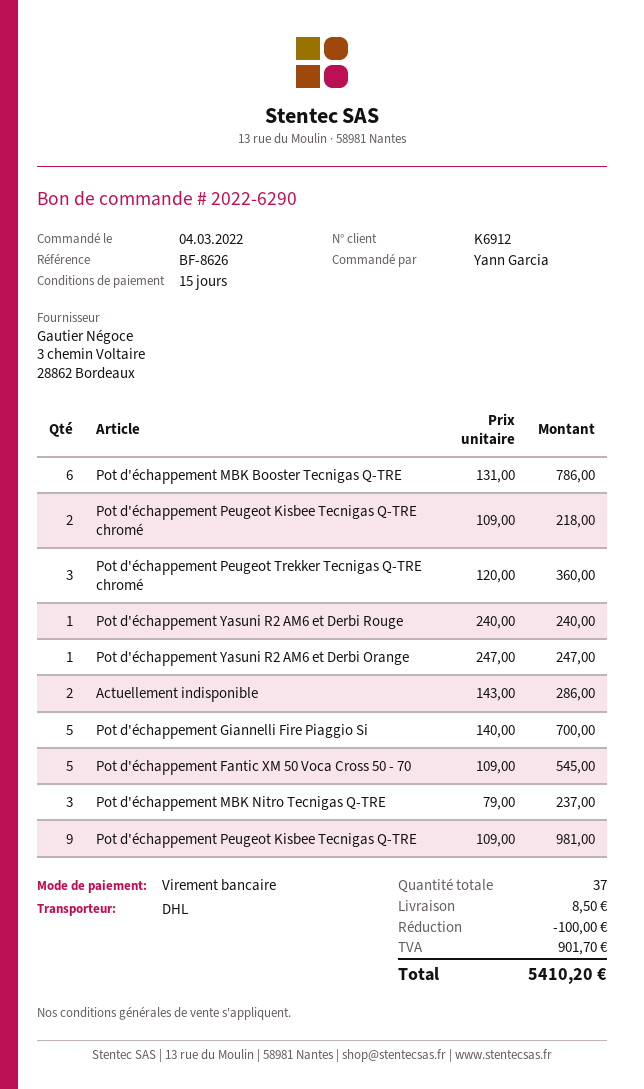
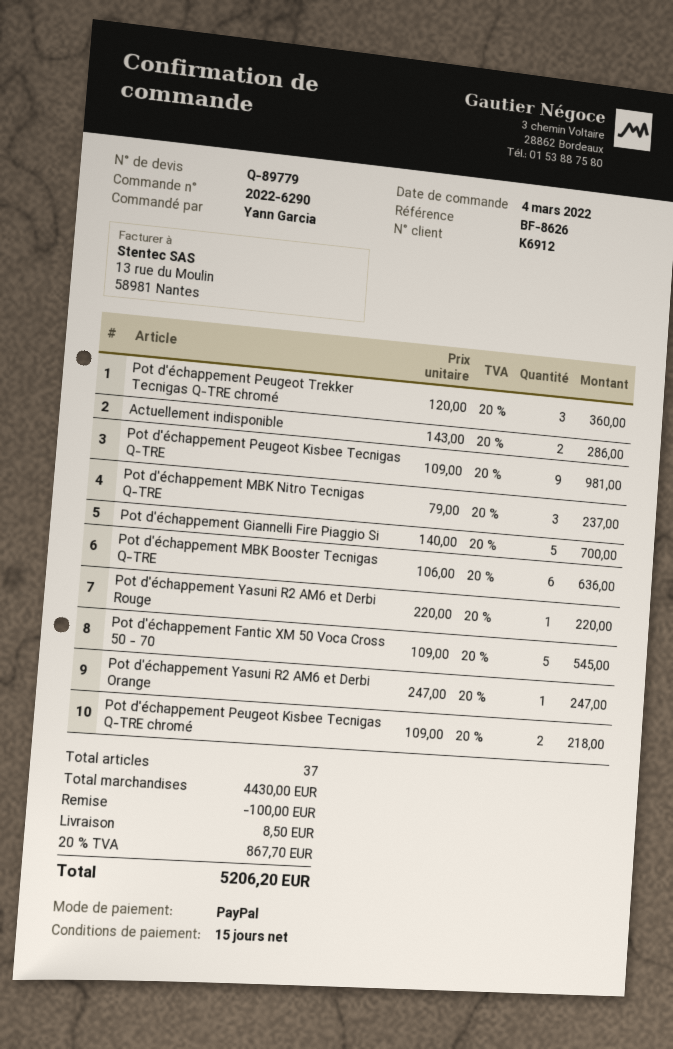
payment method: bank transfer -> PayPal
Pot d'échappement MBK Booster Tecnigas Q-TRE: 6 x 131.00 = 786.00 -> 6 x 106.00 = 636.00
Pot d'échappement Yasuni R2 AM6 et Derbi Rouge: 1 x 240.00 = 240.00 -> 1 x 220.00 = 220.00
tax: 901.70 -> 867.70
total: 5410.20 -> 5206.20

